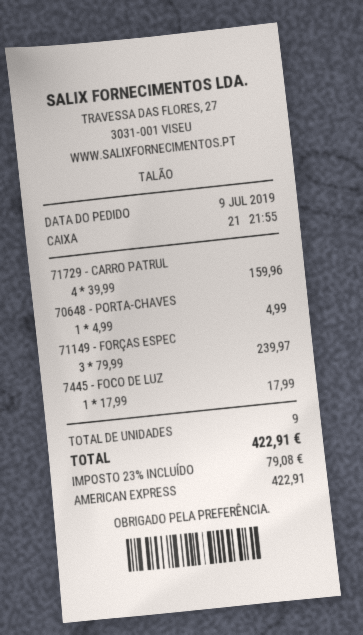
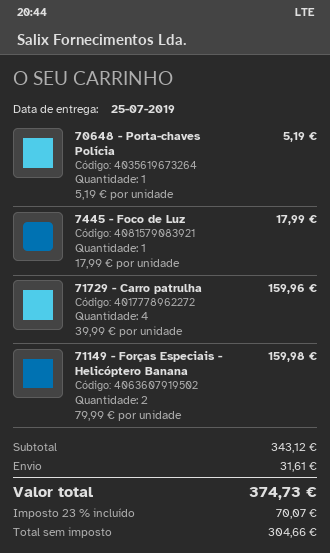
70648 - PORTA-CHAVES: 1 x 4.99 = 4.99 -> 1 x 5.19 = 5.19
71149 - FORÇAS ESPEC: 3 x 79.99 = 239.97 -> 2 x 79.99 = 159.98
shipping: none -> 31.61
tax: 23% = 79.08 -> 23% = 70.07
total: 422.91 -> 374.73

